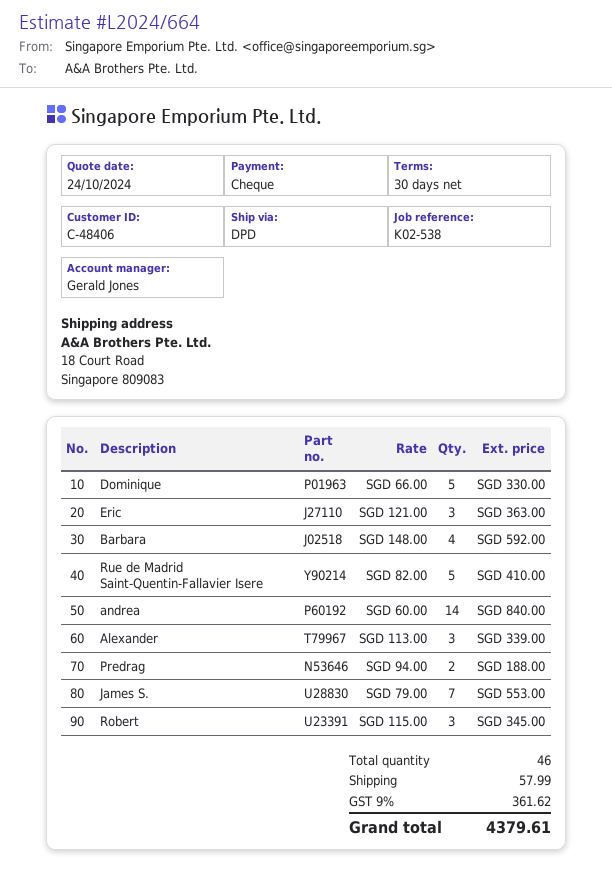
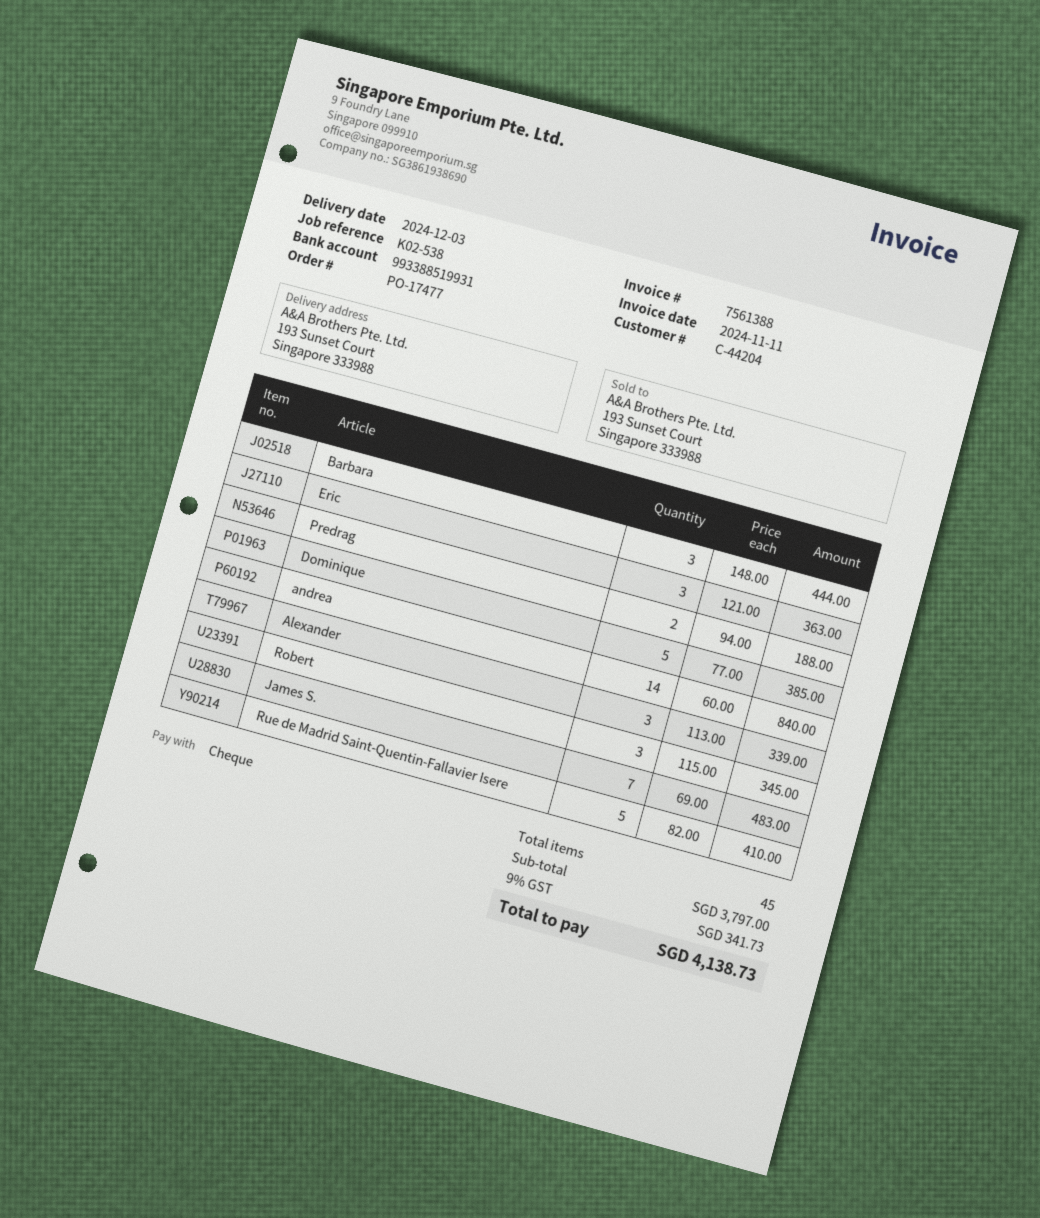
customer number: C-48406 -> C-44204
ship to: 18 Court Road, Singapore 809083 -> 193 Sunset Court, Singapore 333988
Dominique: 5 x 66.00 = 330.00 -> 5 x 77.00 = 385.00
Barbara: 4 x 148.00 = 592.00 -> 3 x 148.00 = 444.00
James S.: 7 x 79.00 = 553.00 -> 7 x 69.00 = 483.00
total quantity: 46 -> 45
shipping: 57.99 -> none
tax: 9% = 361.62 -> 9% = 341.73
total: 4379.61 -> 4138.73

